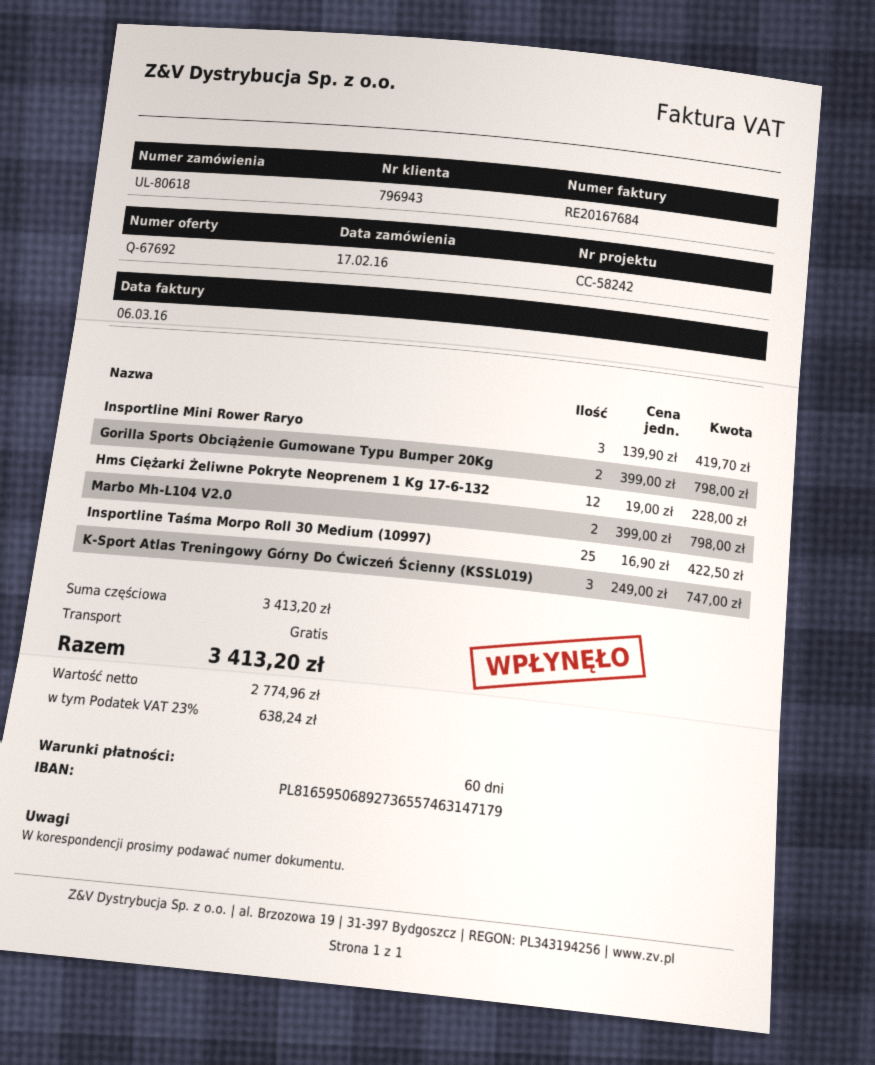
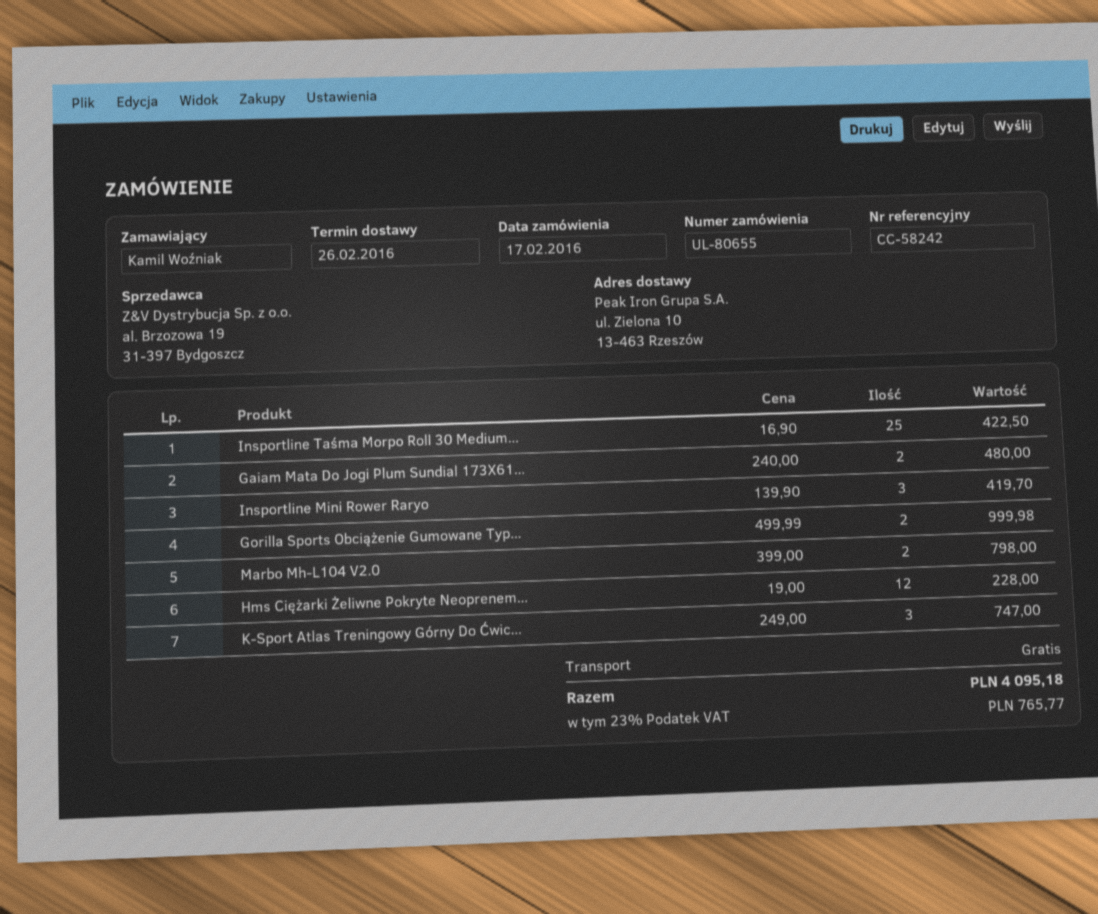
order number: UL-80618 -> UL-80655
Gorilla Sports Obciążenie Gumowane Typu Bumper 20Kg: 2 x 399.00 = 798.00 -> 2 x 499.99 = 999.98
Gaiam Mata Do Jogi Plum Sundial 173X61...: none -> 2 x 240.00 = 480.00
tax: 23% = 638.24 -> 23% = 765.77
total: 3413.20 -> 4095.18

